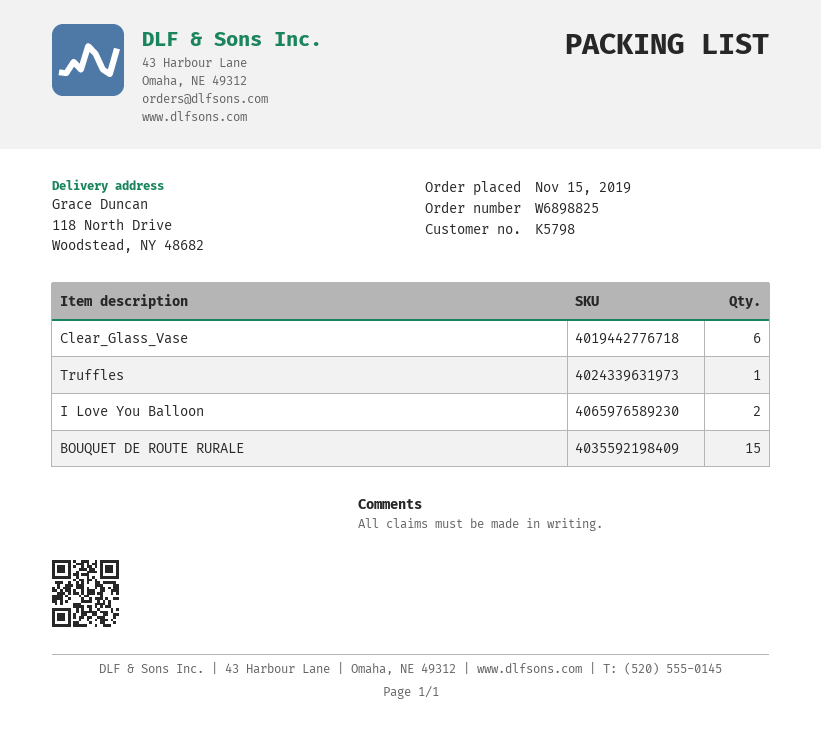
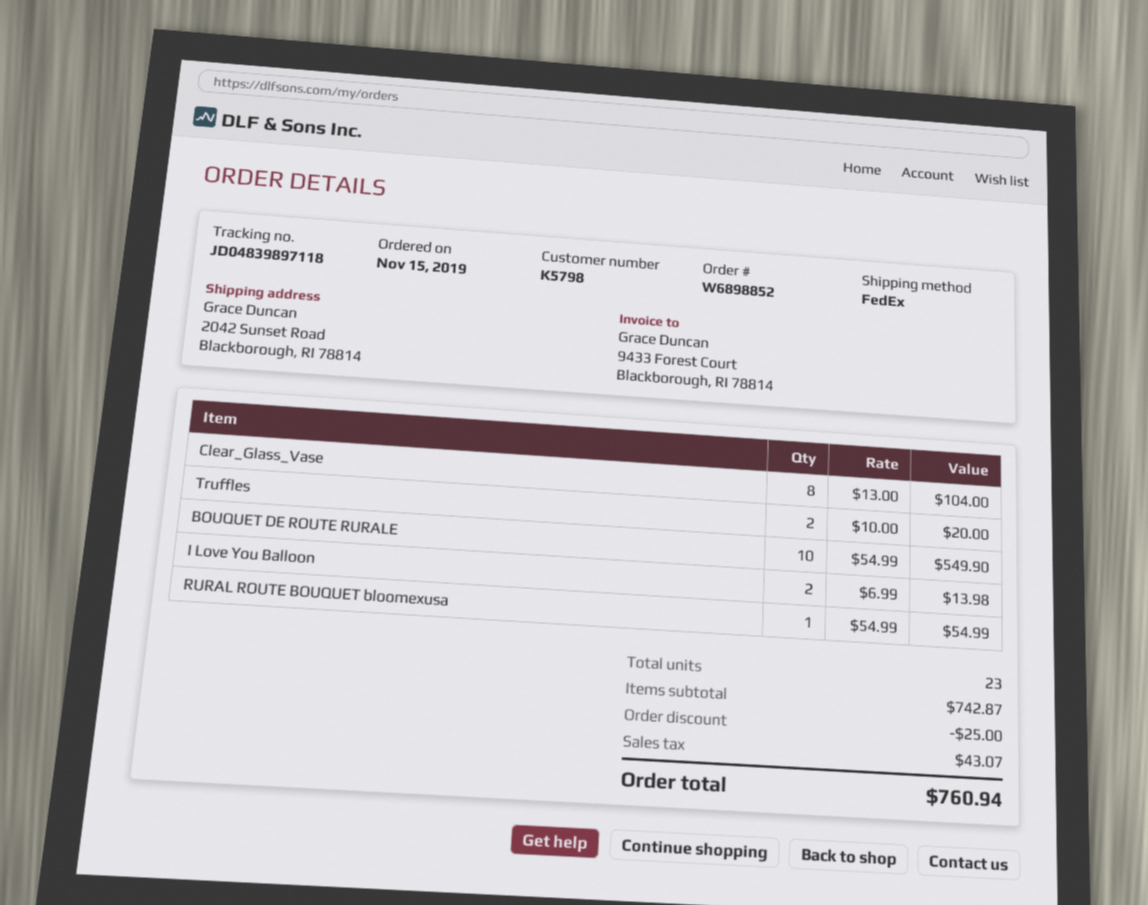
order number: W6898825 -> W6898852
ship to: 118 North Drive, Woodstead, NY 48682 -> 2042 Sunset Road, Blackborough, RI 78814
Clear_Glass_Vase: 6 -> 8
Truffles: 1 -> 2
BOUQUET DE ROUTE RURALE: 15 -> 10
RURAL ROUTE BOUQUET bloomexusa: none -> 1

